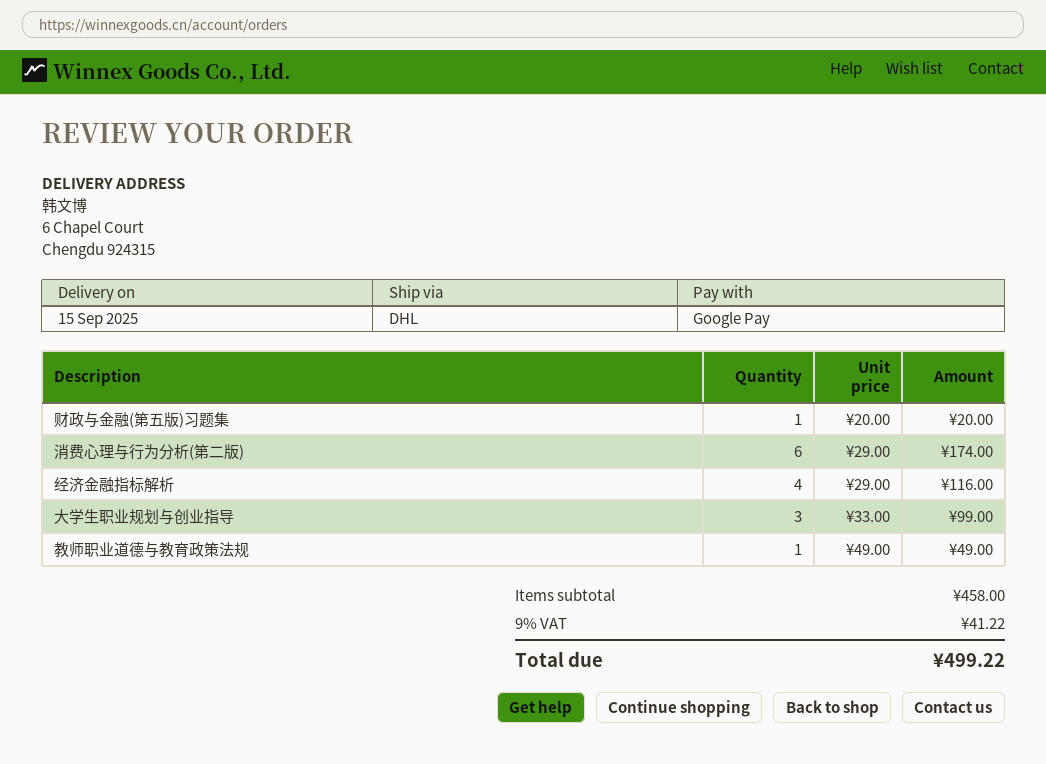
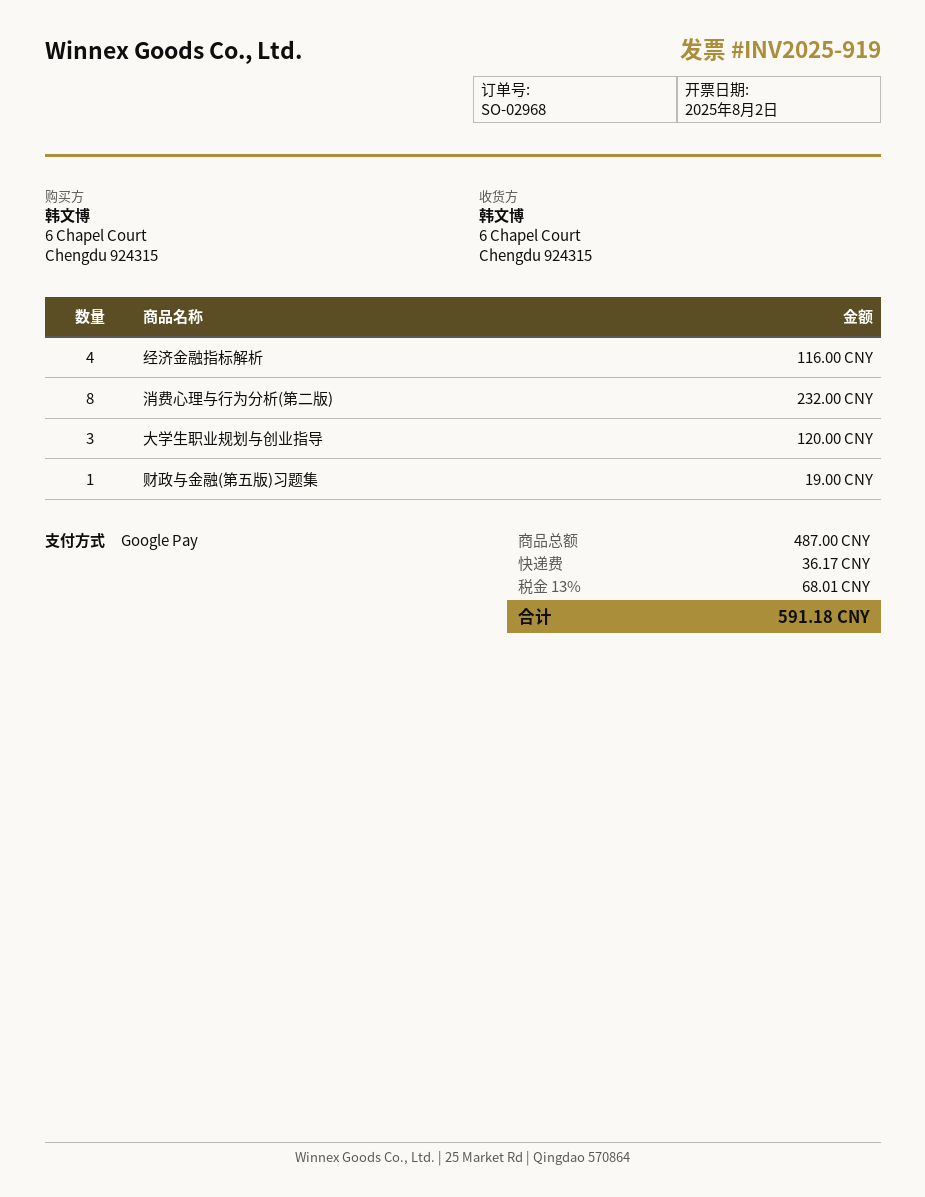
财政与金融(第五版)习题集: 1 for 20.00 -> 1 for 19.00
消费心理与行为分析(第二版): 6 for 174.00 -> 8 for 232.00
大学生职业规划与创业指导: 3 for 99.00 -> 3 for 120.00
教师职业道德与教育政策法规: 1 for 49.00 -> none
subtotal: 458.00 -> 487.00
shipping: none -> 36.17
tax: 9% = 41.22 -> 13% = 68.01
total: 499.22 -> 591.18

